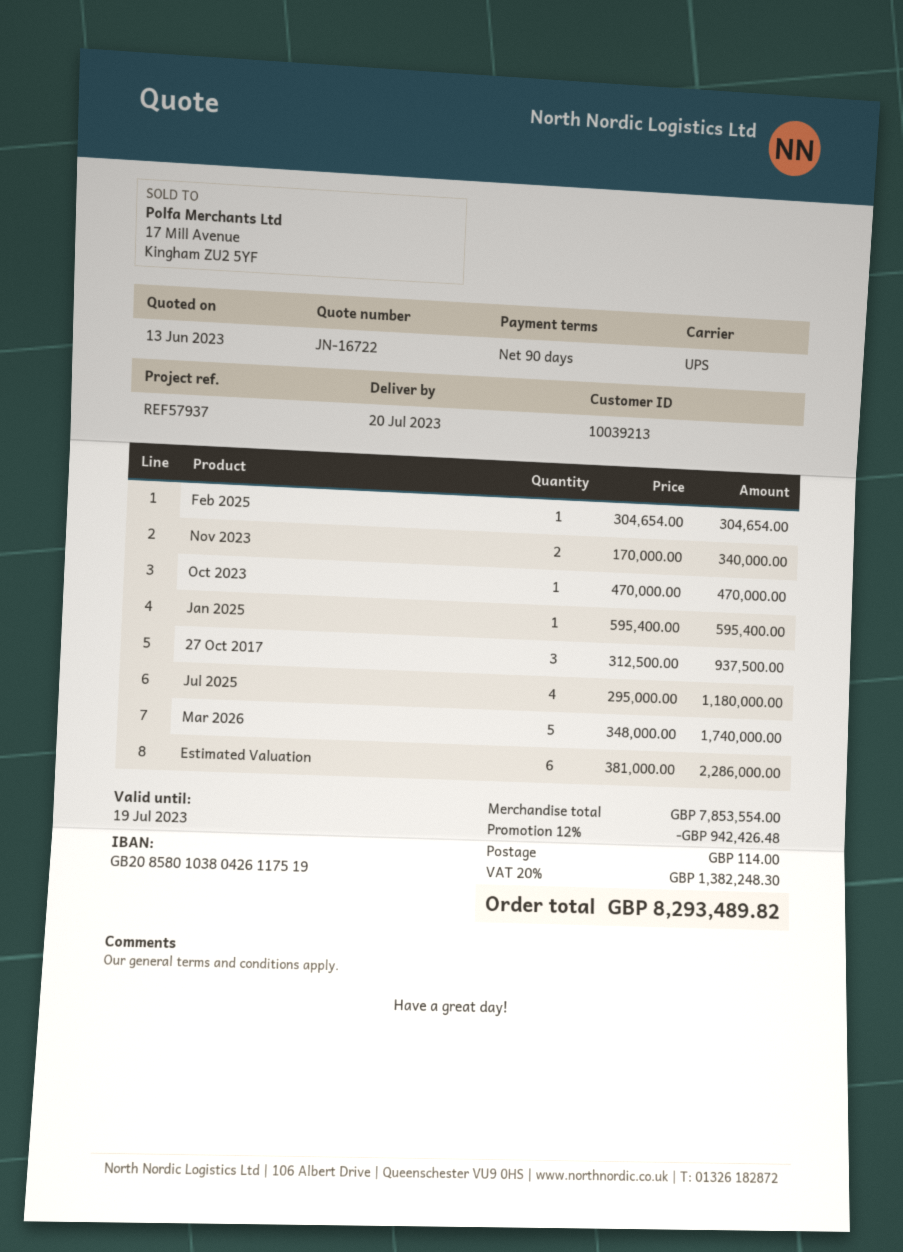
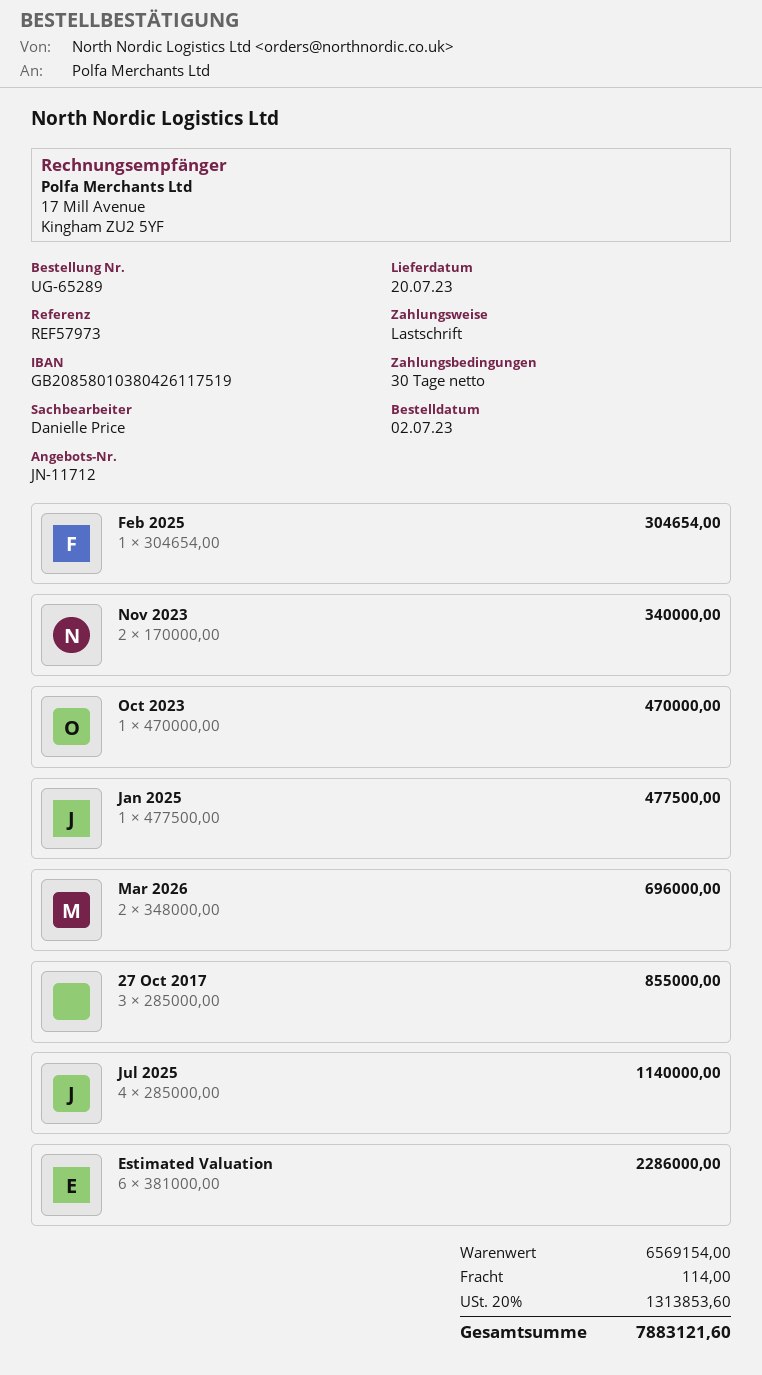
quote number: JN-16722 -> JN-11712
payment terms: 90 days -> 30 days
reference: REF57937 -> REF57973
Jan 2025: 1 x 595400.00 = 595400.00 -> 1 x 477500.00 = 477500.00
27 Oct 2017: 3 x 312500.00 = 937500.00 -> 3 x 285000.00 = 855000.00
Jul 2025: 4 x 295000.00 = 1180000.00 -> 4 x 285000.00 = 1140000.00
Mar 2026: 5 x 348000.00 = 1740000.00 -> 2 x 348000.00 = 696000.00
subtotal: 7853554.00 -> 6569154.00
discount: 12% = 942426.48 -> none
tax: 20% = 1382248.30 -> 20% = 1313853.60
total: 8293489.82 -> 7883121.60

